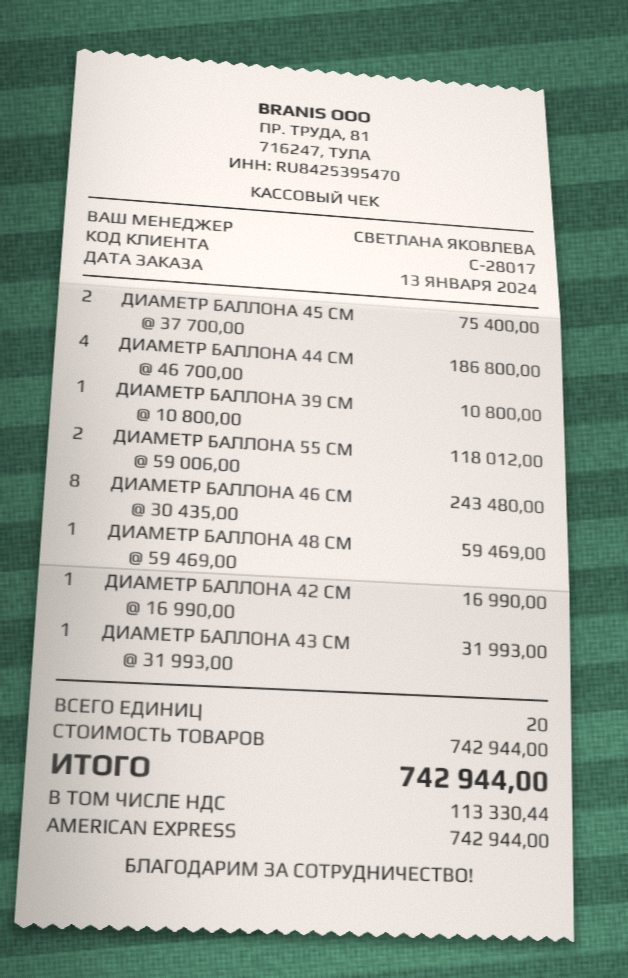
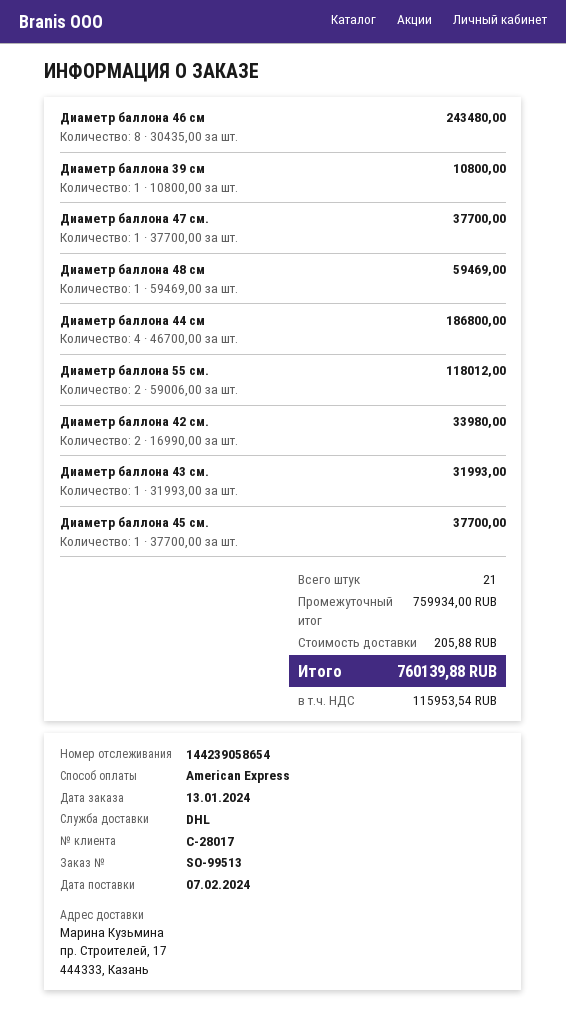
ДИАМЕТР БАЛЛОНА 45 СМ: 2 x 37700.00 = 75400.00 -> 1 x 37700.00 = 37700.00
ДИАМЕТР БАЛЛОНА 42 СМ: 1 x 16990.00 = 16990.00 -> 2 x 16990.00 = 33980.00
Диаметр баллона 47 см.: none -> 1 x 37700.00 = 37700.00
total quantity: 20 -> 21
subtotal: 742944.00 -> 759934.00
shipping: none -> 205.88
tax: 113330.44 -> 115953.54
total: 742944.00 -> 760139.88

